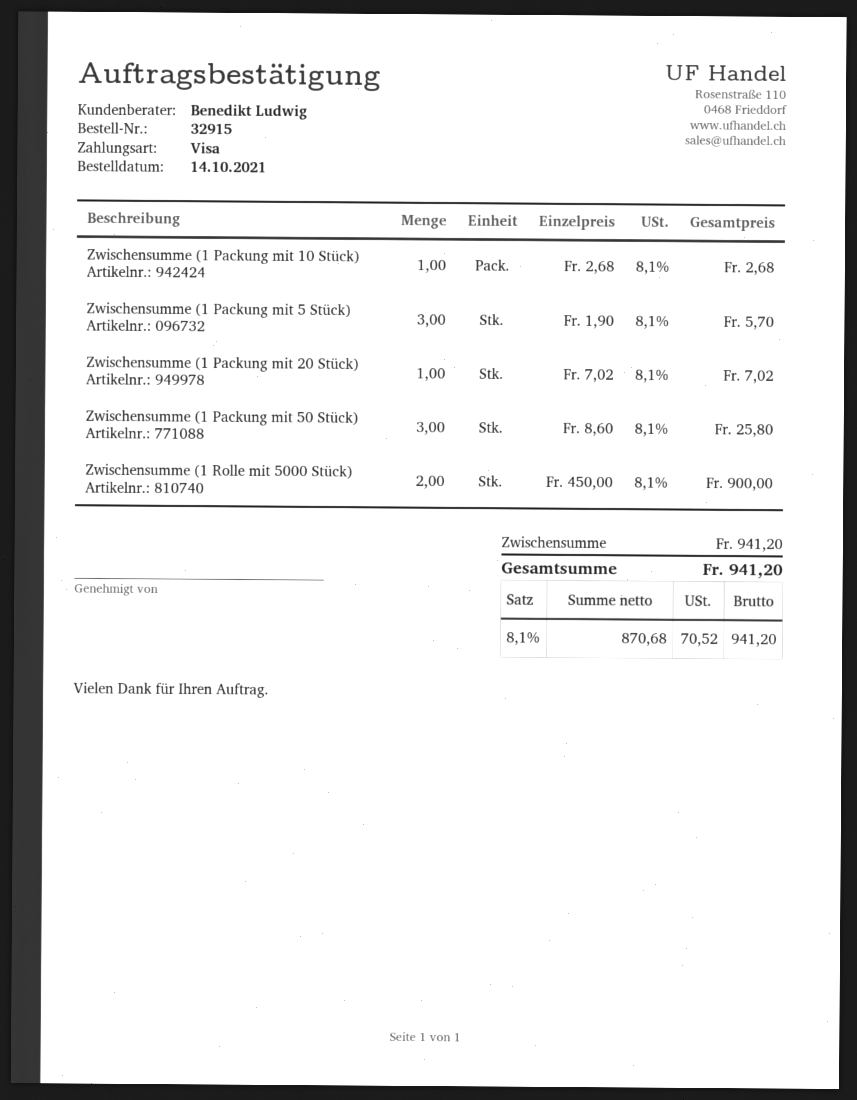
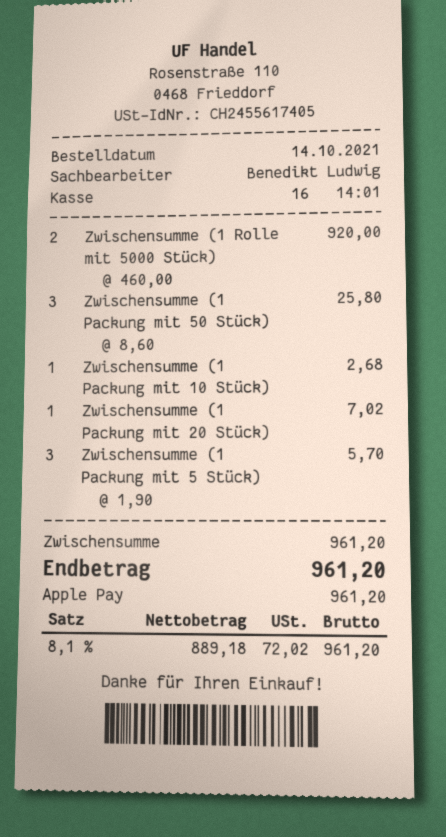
payment method: Visa -> Apple Pay
Zwischensumme (1 Rolle mit 5000 Stück): 2 x 450.00 = 900.00 -> 2 x 460.00 = 920.00
subtotal: 941.20 -> 961.20
net: 870.68 -> 889.18
tax: 8.1% = 70.52 -> 8.1% = 72.02
total: 941.20 -> 961.20

